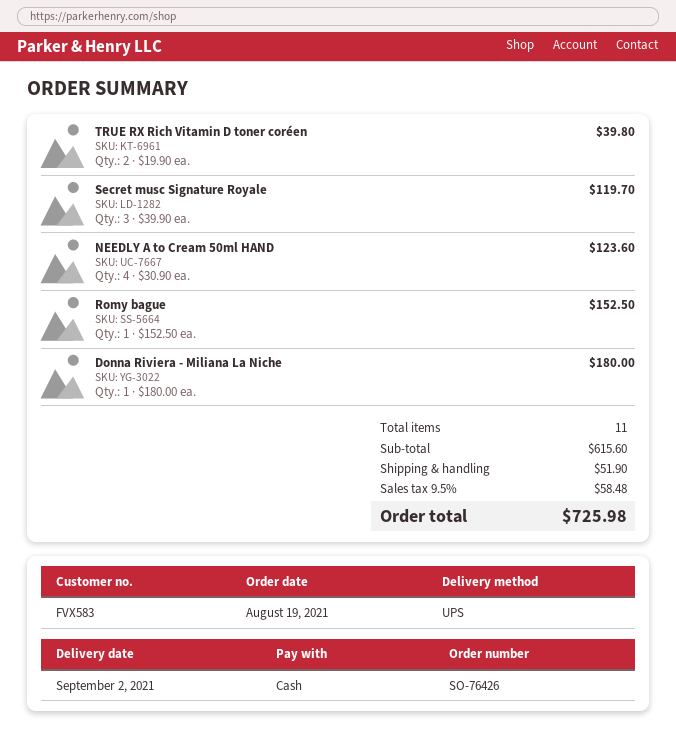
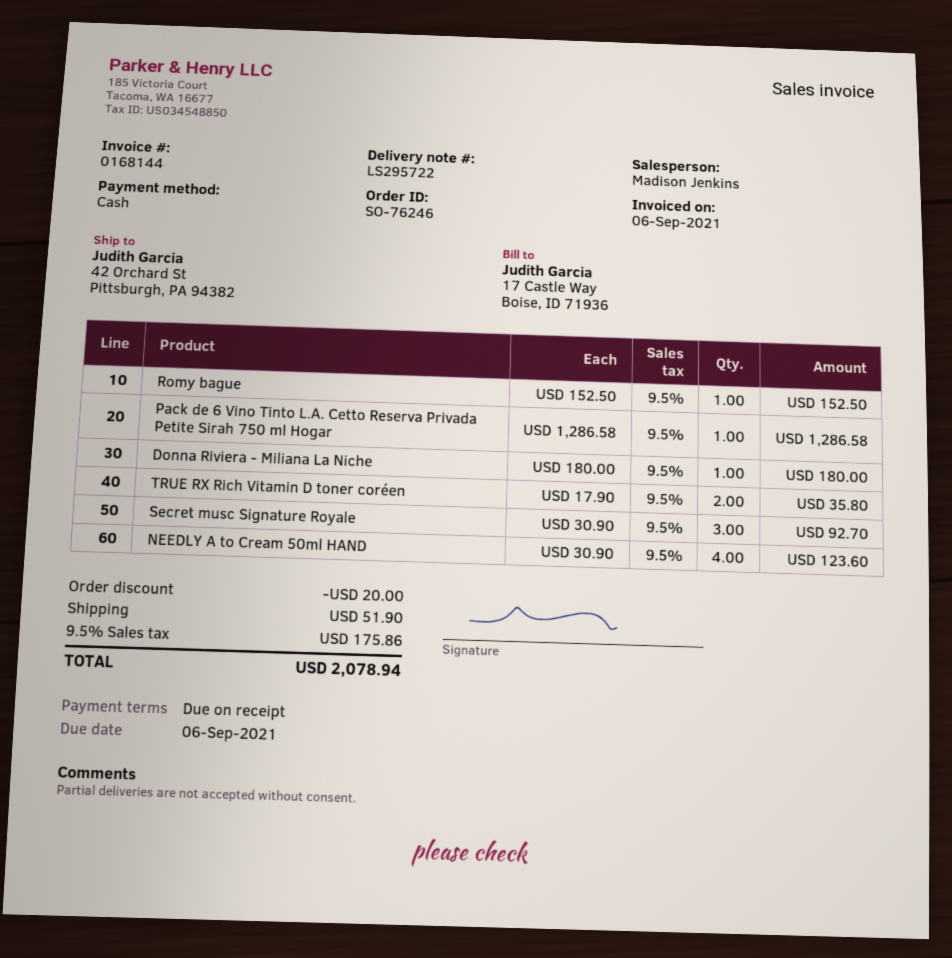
order number: SO-76426 -> SO-76246
TRUE RX Rich Vitamin D toner coréen: 2 x 19.90 = 39.80 -> 2 x 17.90 = 35.80
Secret musc Signature Royale: 3 x 39.90 = 119.70 -> 3 x 30.90 = 92.70
Pack de 6 Vino Tinto L.A. Cetto Reserva Privada Petite Sirah 750 ml Hogar: none -> 1 x 1286.58 = 1286.58
discount: none -> 20.00
tax: 9.5% = 58.48 -> 9.5% = 175.86
total: 725.98 -> 2078.94

